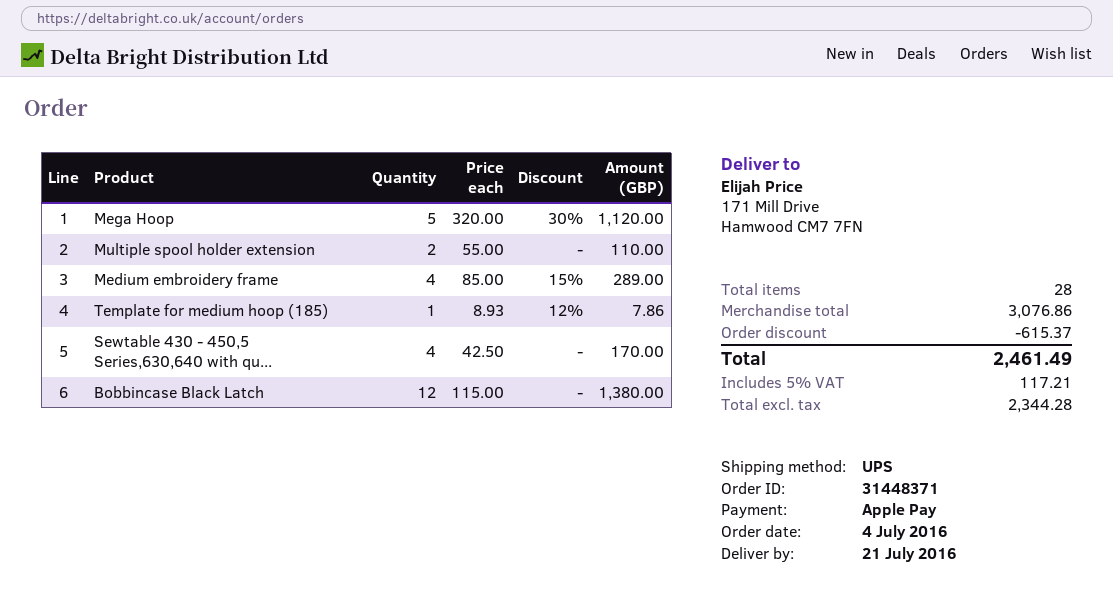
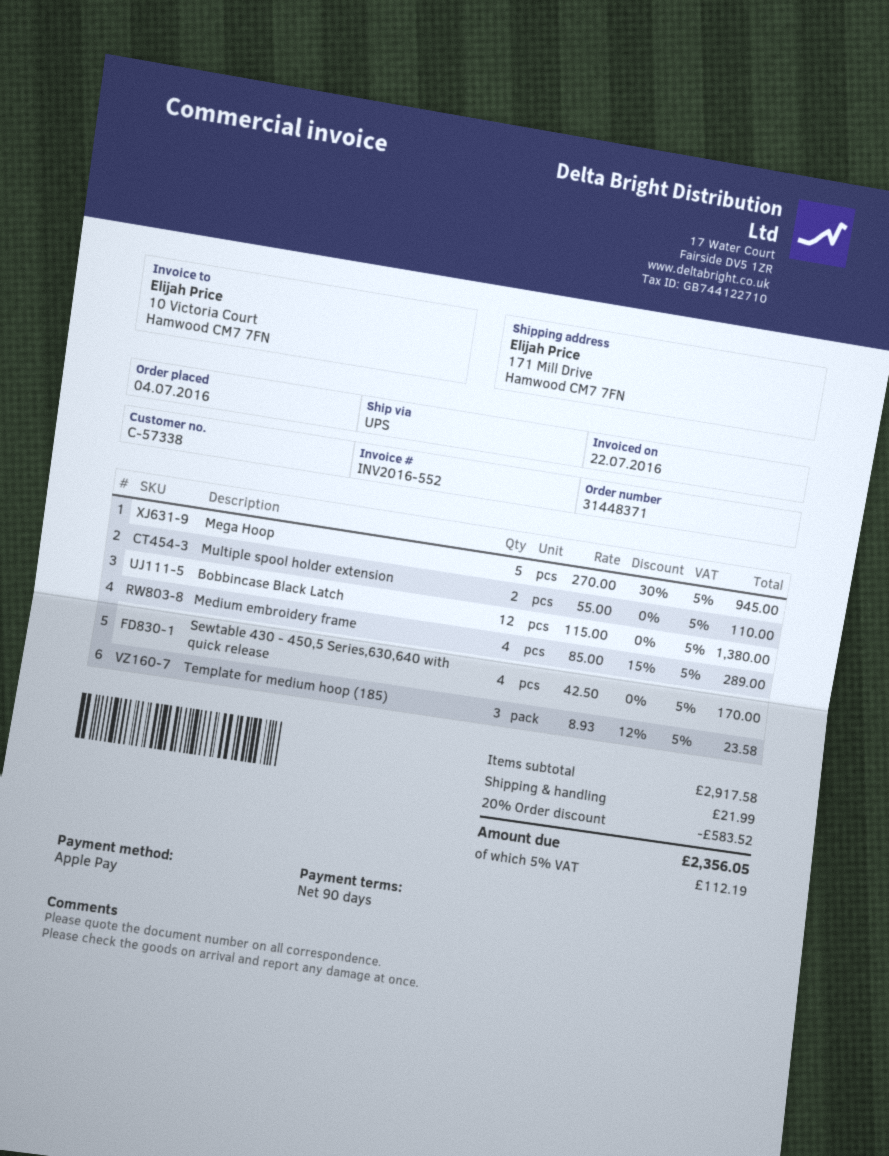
Mega Hoop: 5 x 320.00 - 30% = 1120.00 -> 5 x 270.00 - 30% = 945.00
Template for medium hoop (185): 1 x 8.93 - 12% = 7.86 -> 3 x 8.93 - 12% = 23.58
subtotal: 3076.86 -> 2917.58
discount: 615.37 -> 583.52
shipping: none -> 21.99
tax: 5% = 117.21 -> 5% = 112.19
total: 2461.49 -> 2356.05

